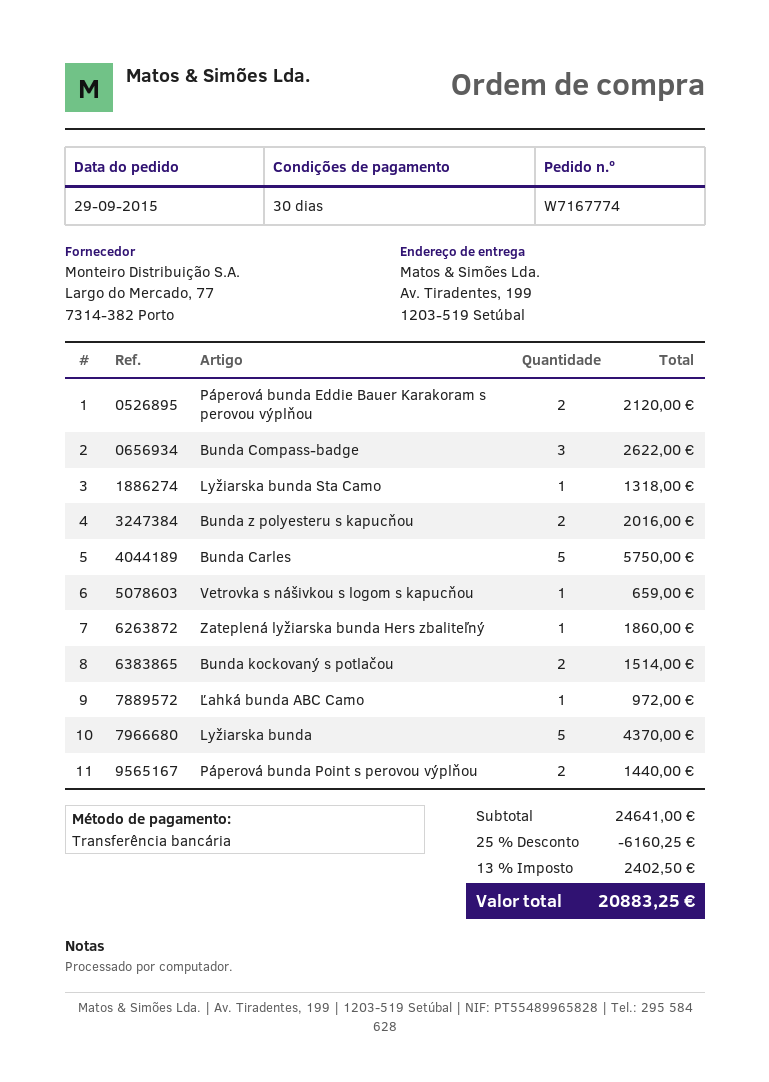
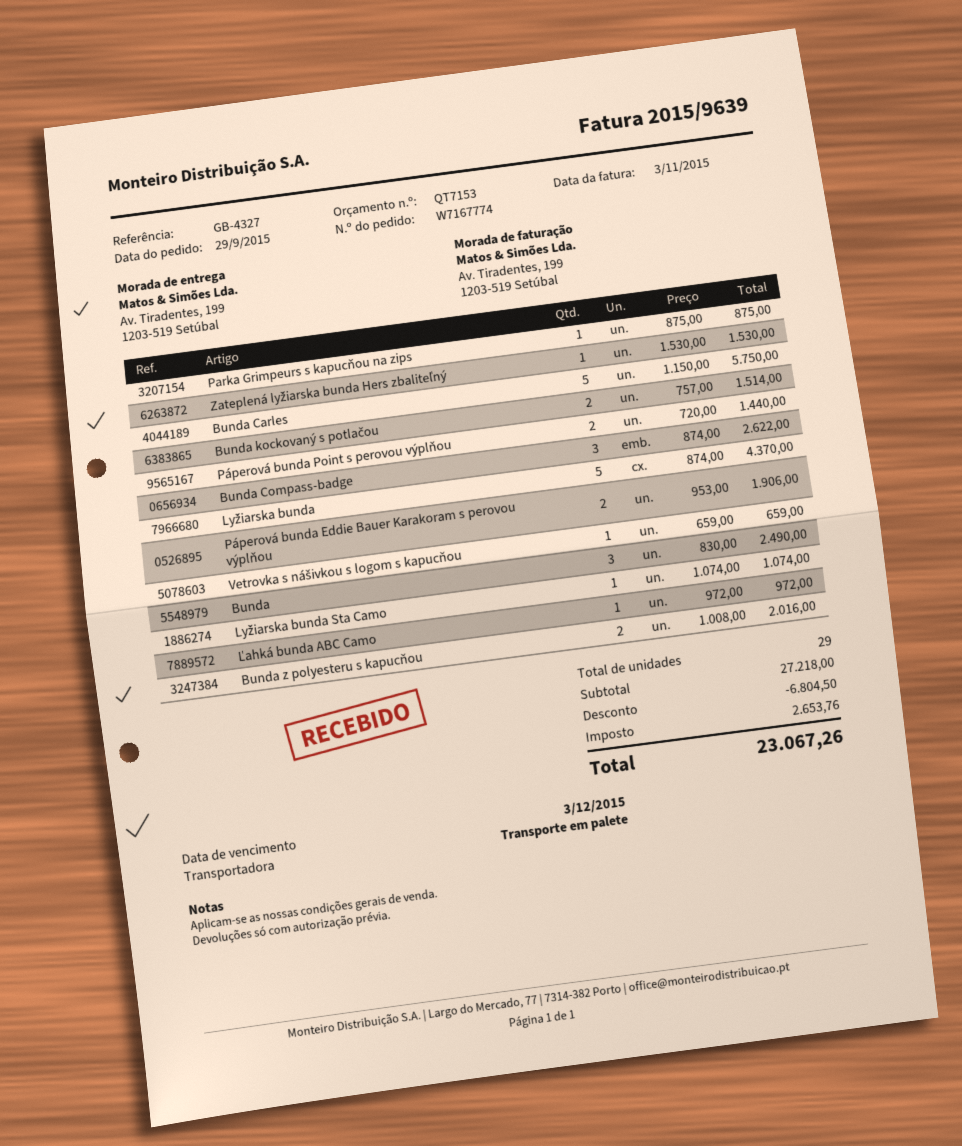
Páperová bunda Eddie Bauer Karakoram s perovou výplňou: 2 for 2120.00 -> 2 for 1906.00
Lyžiarska bunda Sta Camo: 1 for 1318.00 -> 1 for 1074.00
Zateplená lyžiarska bunda Hers zbaliteľný: 1 for 1860.00 -> 1 for 1530.00
Parka Grimpeurs s kapucňou na zips: none -> 1 for 875.00
Bunda: none -> 3 for 2490.00
subtotal: 24641.00 -> 27218.00
discount: 6160.25 -> 6804.50
tax: 2402.50 -> 2653.76
total: 20883.25 -> 23067.26

